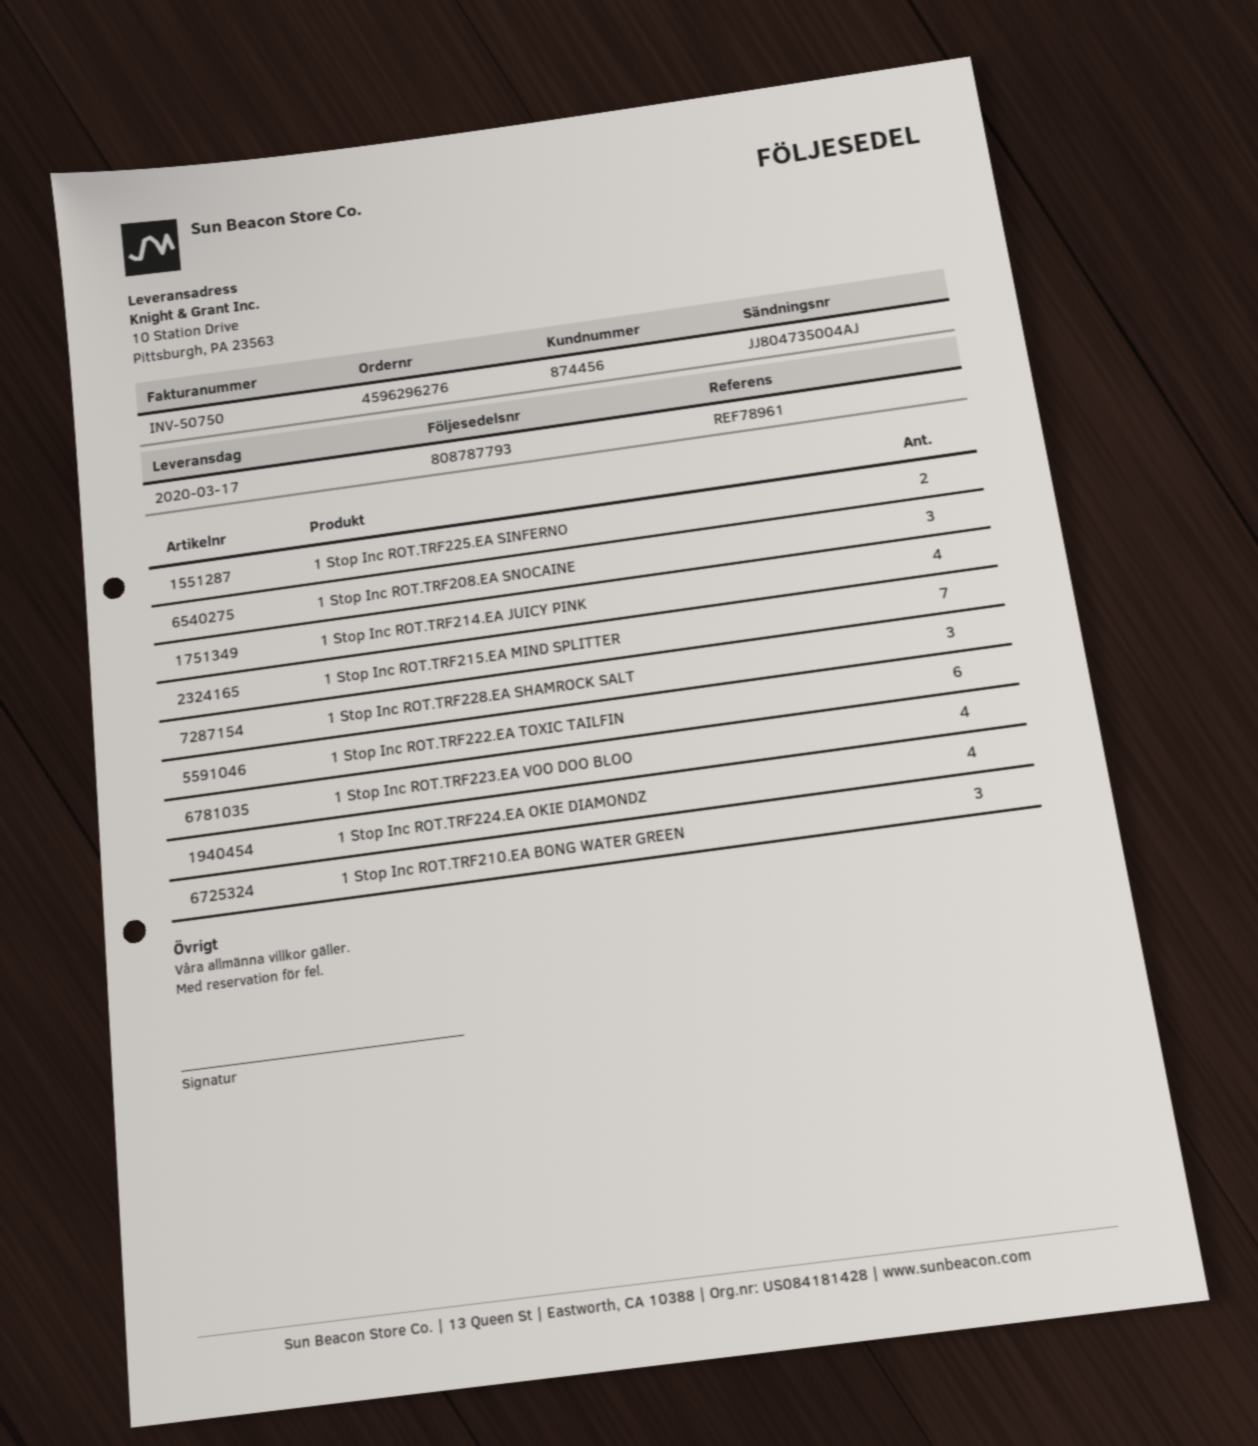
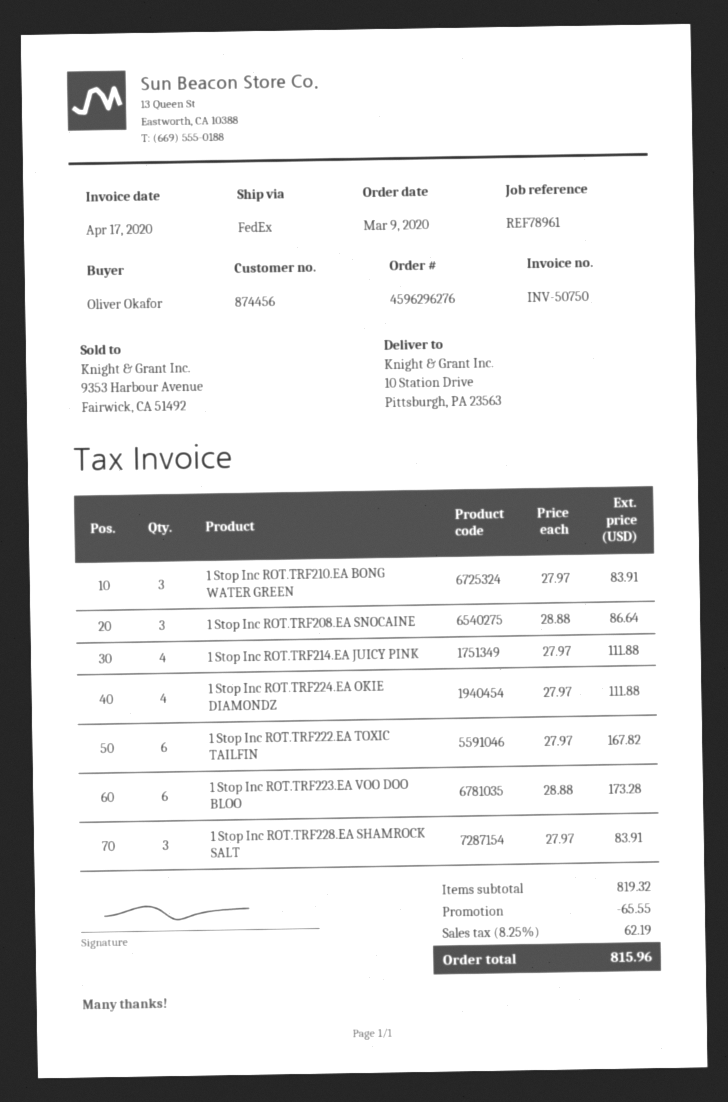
1 Stop Inc ROT.TRF225.EA SINFERNO: 2 -> none
1 Stop Inc ROT.TRF215.EA MIND SPLITTER: 7 -> none
1 Stop Inc ROT.TRF223.EA VOO DOO BLOO: 4 -> 6

